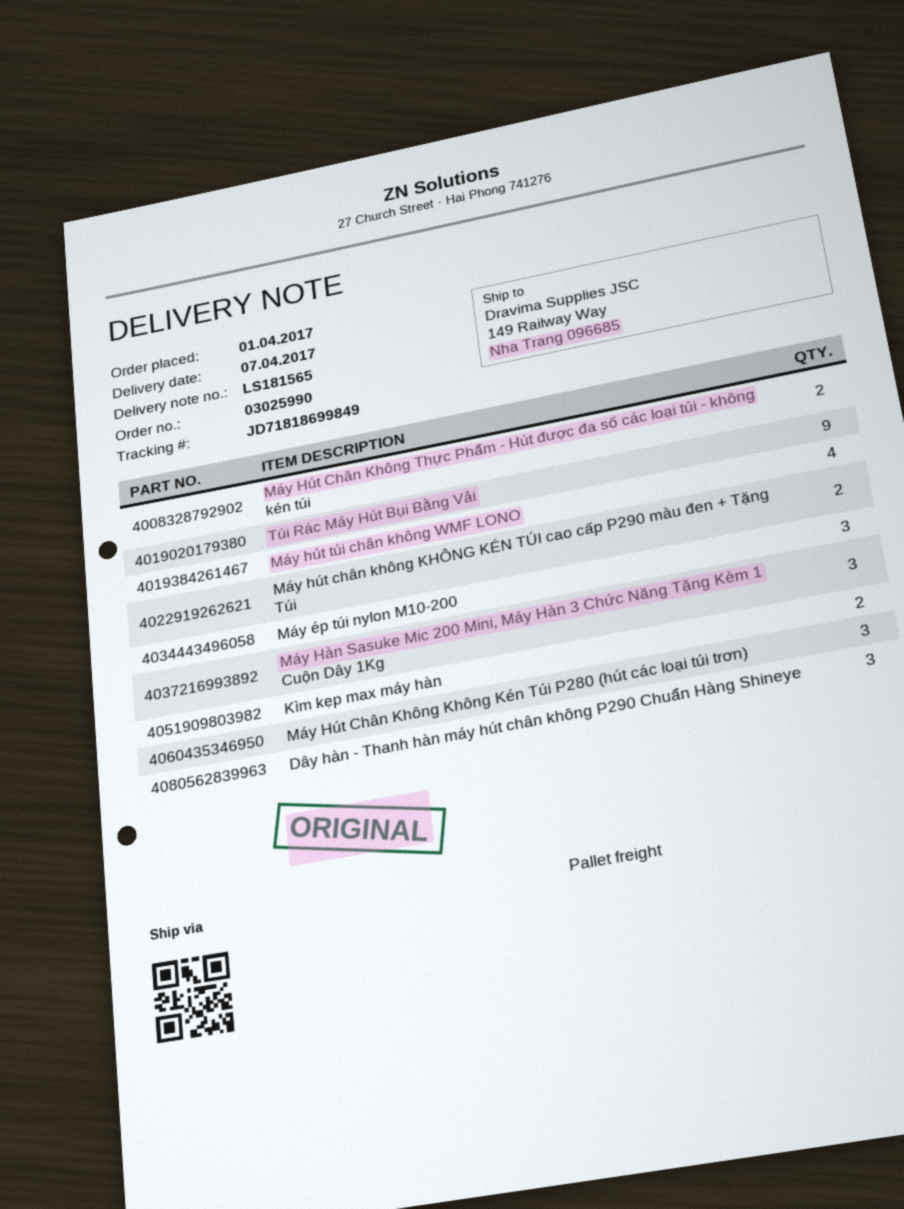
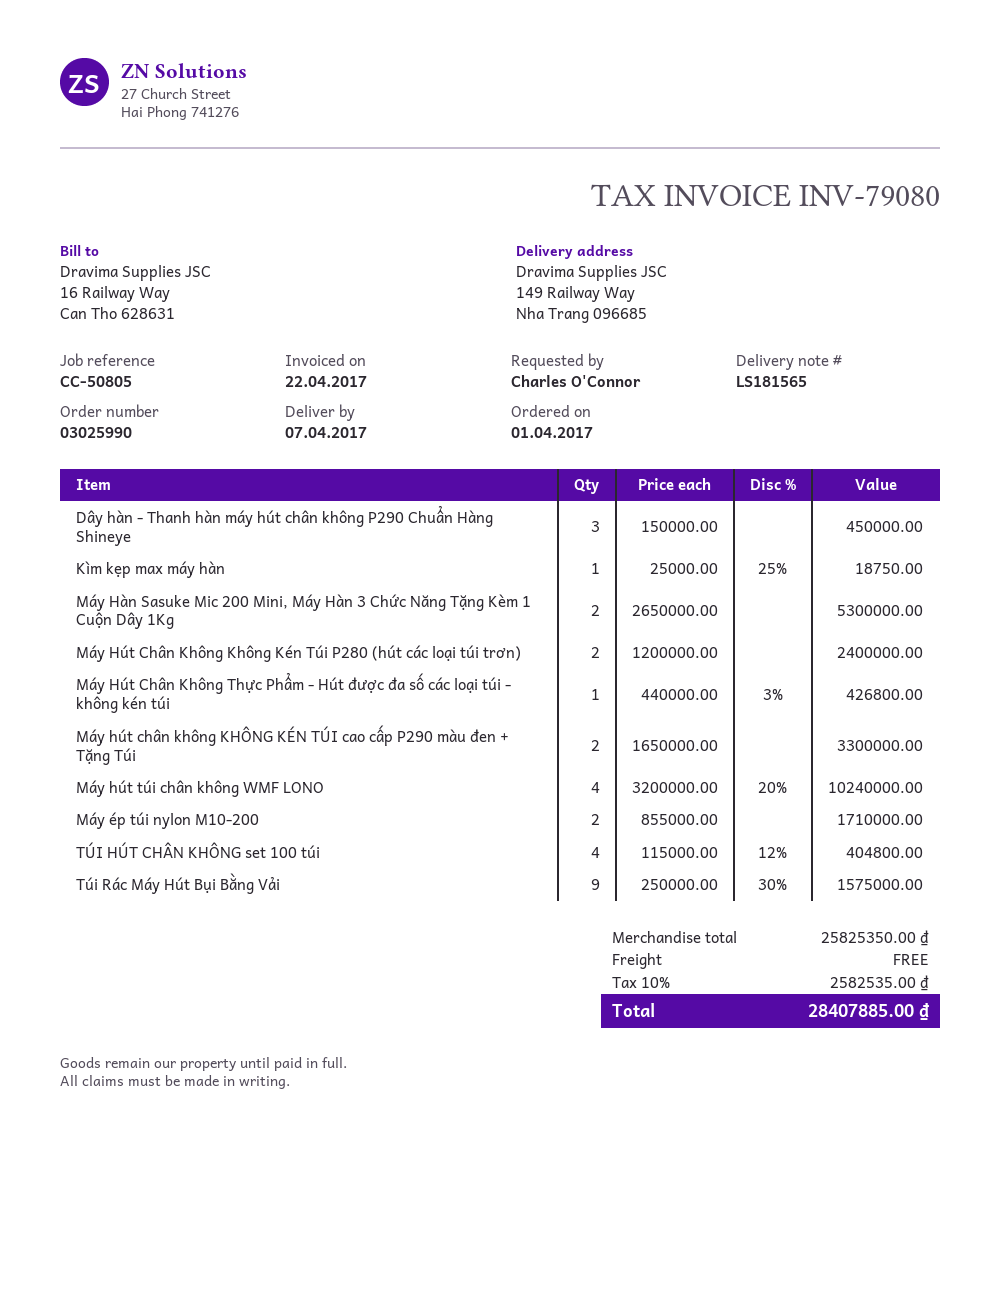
Máy Hút Chân Không Thực Phẩm - Hút được đa số các loại túi - không kén túi: 2 -> 1
Máy ép túi nylon M10-200: 3 -> 2
Máy Hàn Sasuke Mic 200 Mini, Máy Hàn 3 Chức Năng Tặng Kèm 1 Cuộn Dây 1Kg: 3 -> 2
Kìm kẹp max máy hàn: 2 -> 1
Máy Hút Chân Không Không Kén Túi P280 (hút các loại túi trơn): 3 -> 2
TÚI HÚT CHÂN KHÔNG set 100 túi: none -> 4

